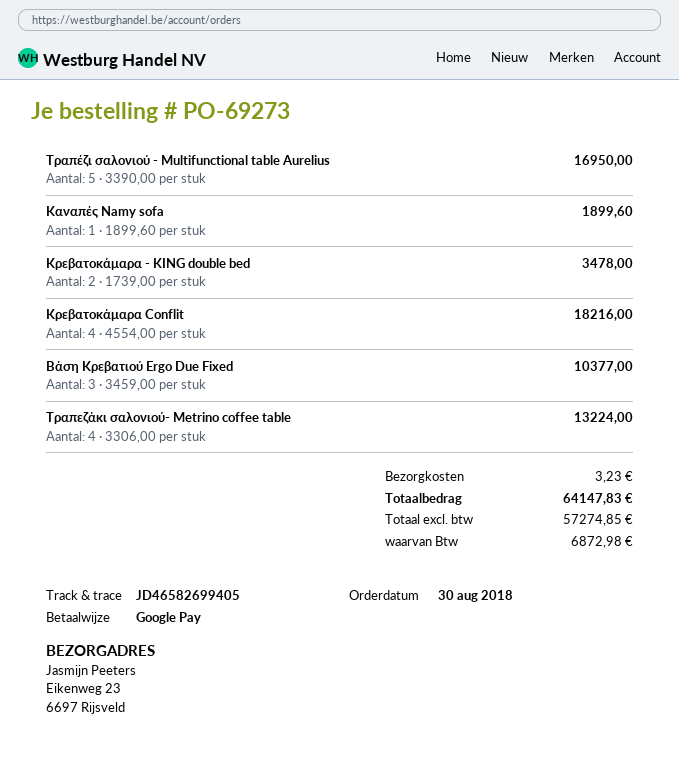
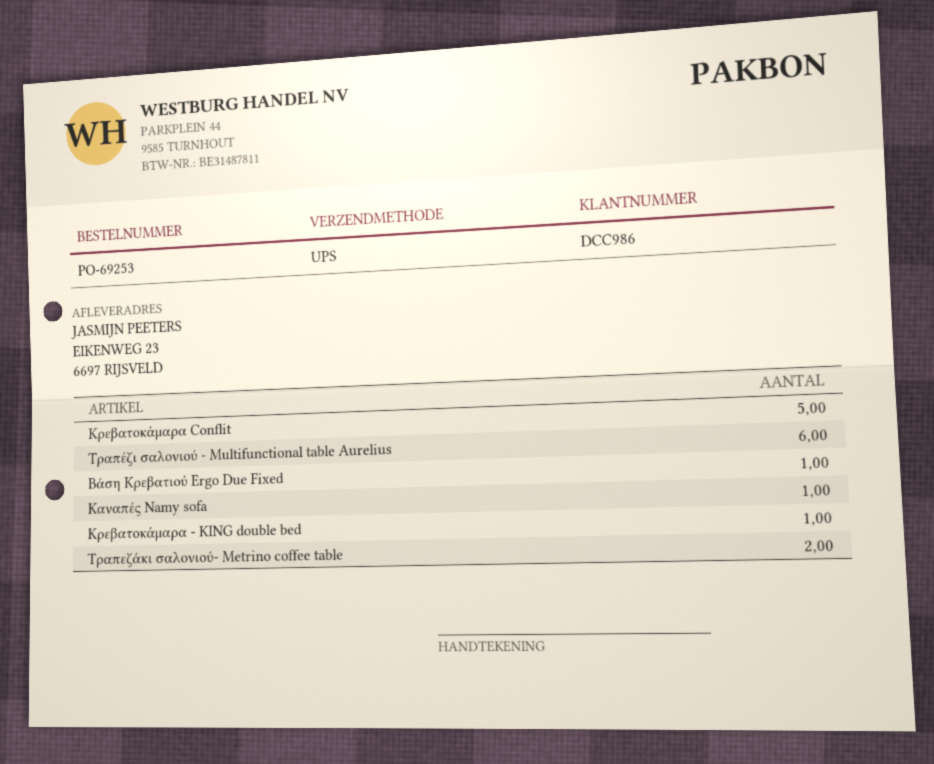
order number: PO-69273 -> PO-69253
Τραπέζι σαλονιού - Μultifunctional table Aurelius: 5 -> 6
Κρεβατοκάμαρα - KING double bed: 2 -> 1
Κρεβατοκάμαρα Conflit: 4 -> 5
Βάση Κρεβατιού Ergo Due Fixed: 3 -> 1
Τραπεζάκι σαλονιού- Metrino coffee table: 4 -> 2

